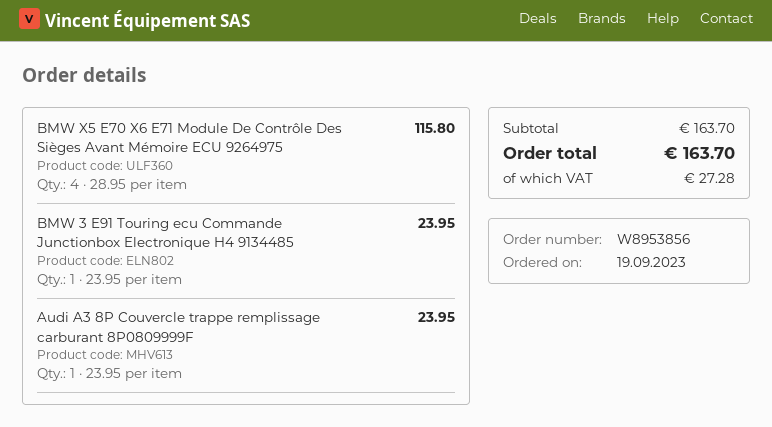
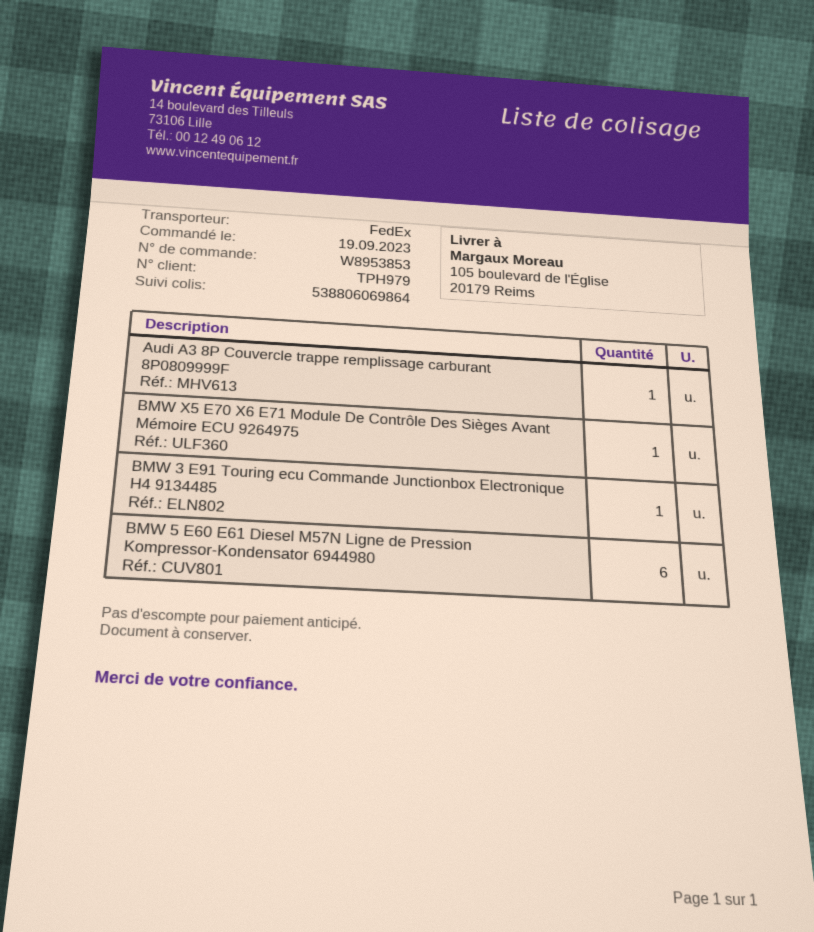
order number: W8953856 -> W8953853
BMW X5 E70 X6 E71 Module De Contrôle Des Sièges Avant Mémoire ECU 9264975: 4 -> 1
BMW 5 E60 E61 Diesel M57N Ligne de Pression Kompressor-Kondensator 6944980: none -> 6

